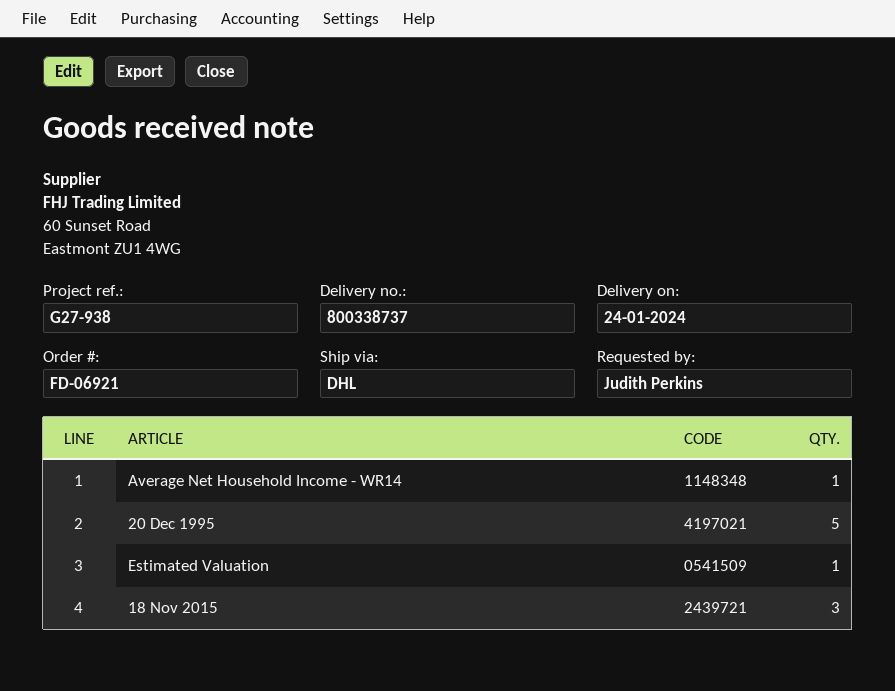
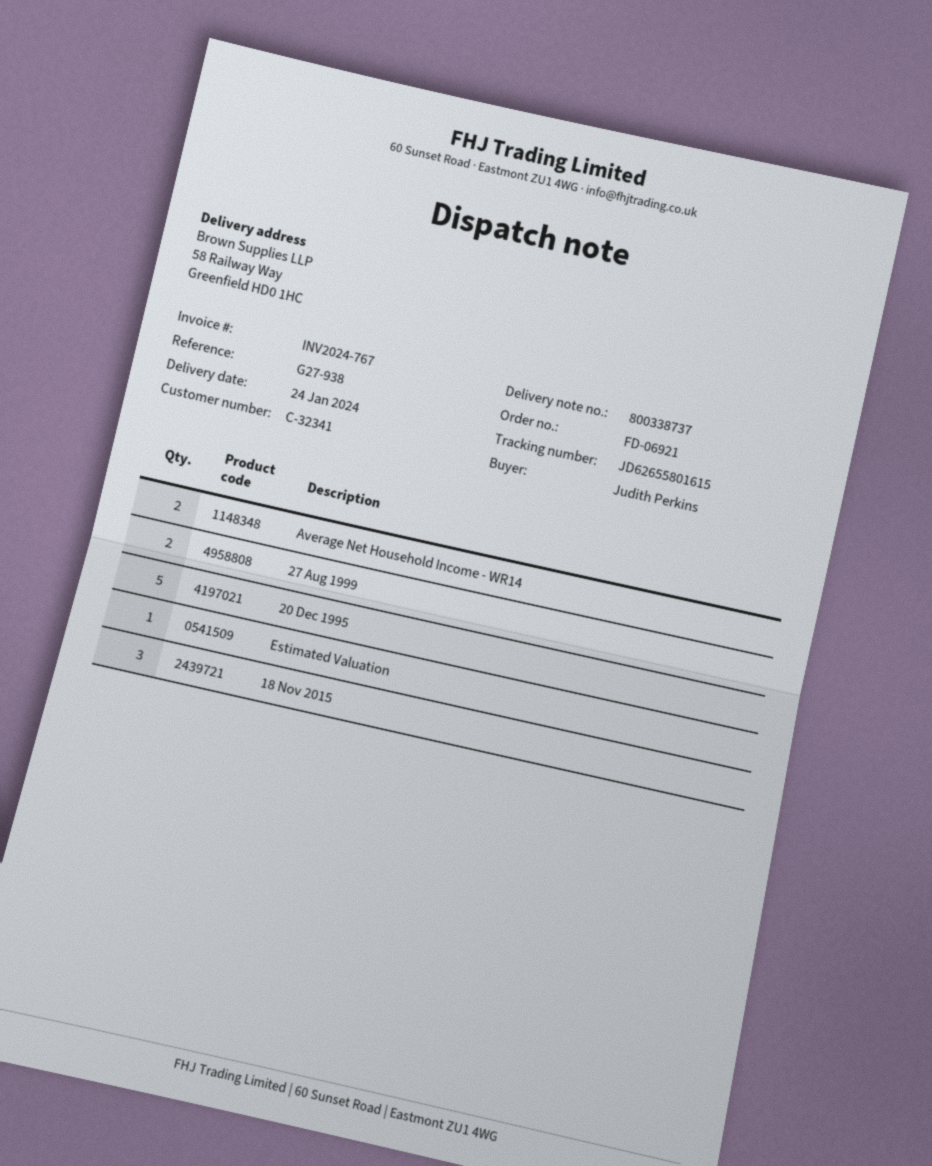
Average Net Household Income - WR14: 1 -> 2
27 Aug 1999: none -> 2

